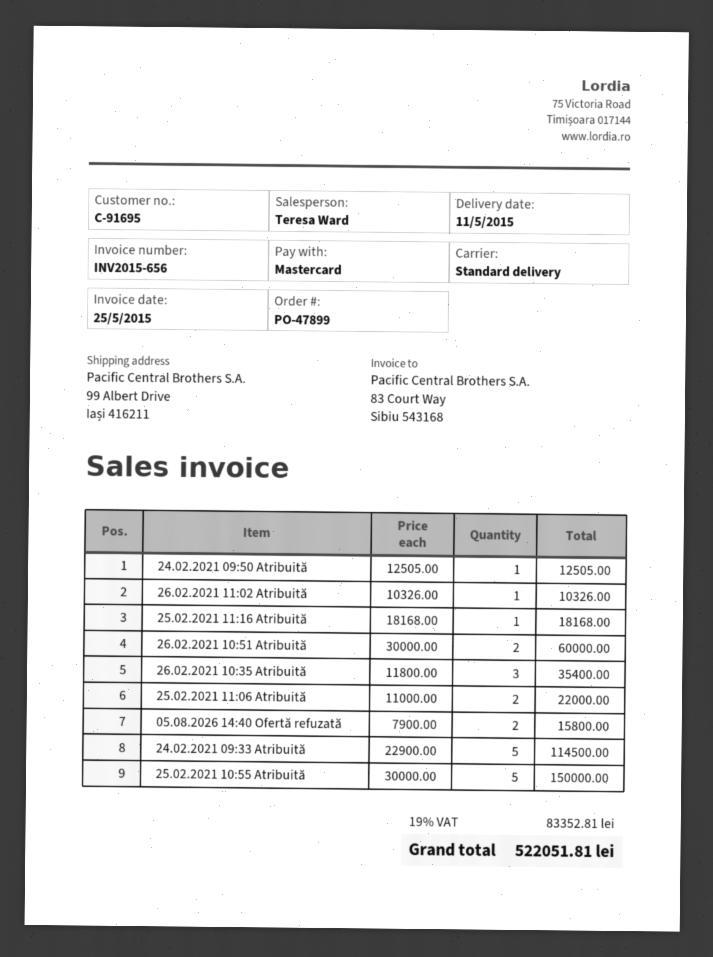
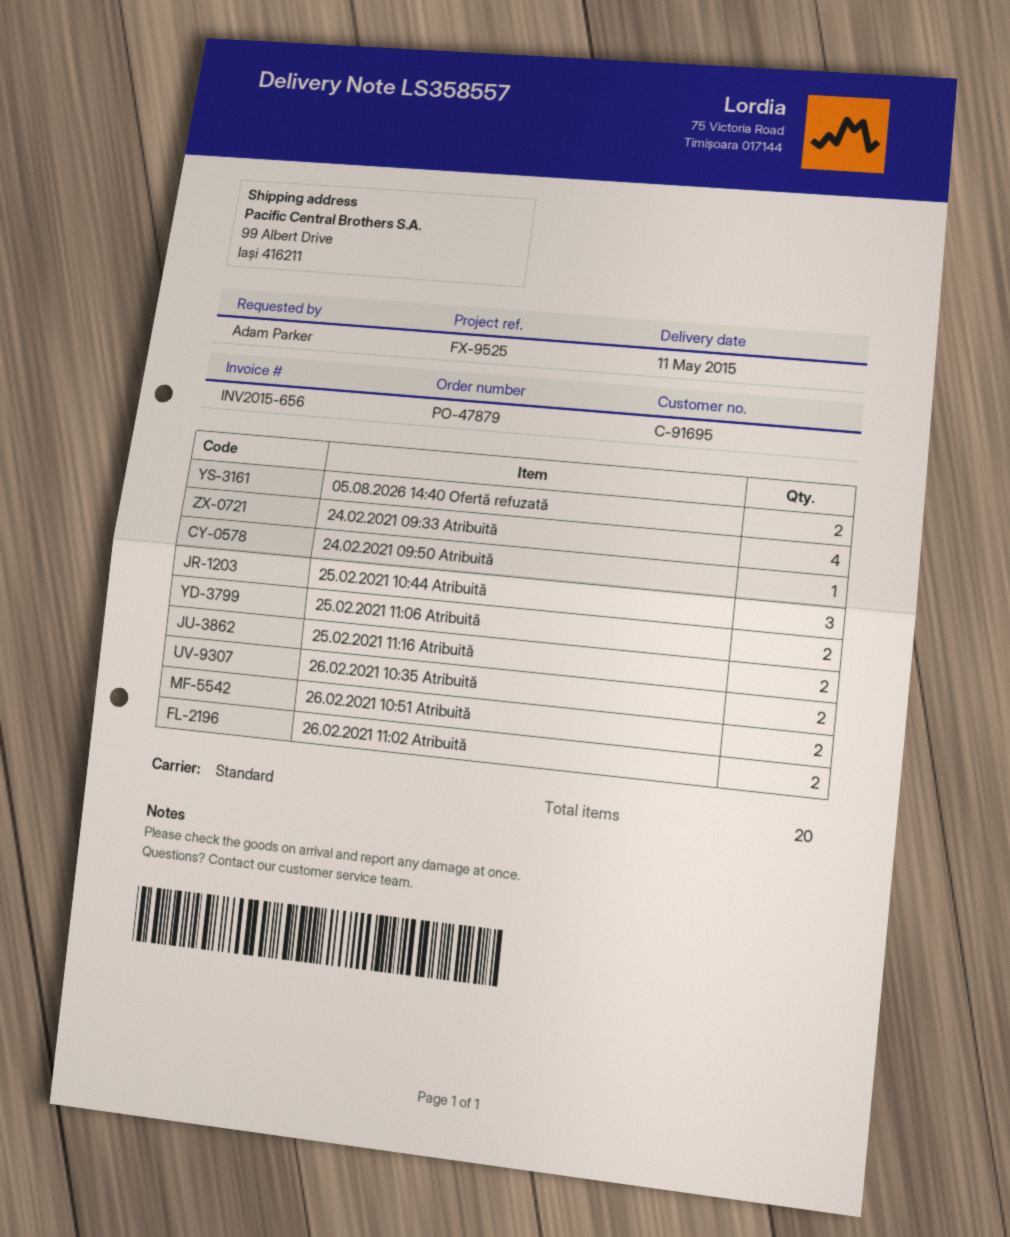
order number: PO-47899 -> PO-47879
26.02.2021 11:02 Atribuită: 1 -> 2
25.02.2021 11:16 Atribuită: 1 -> 2
26.02.2021 10:35 Atribuită: 3 -> 2
24.02.2021 09:33 Atribuită: 5 -> 4
25.02.2021 10:55 Atribuită: 5 -> none
25.02.2021 10:44 Atribuită: none -> 3

